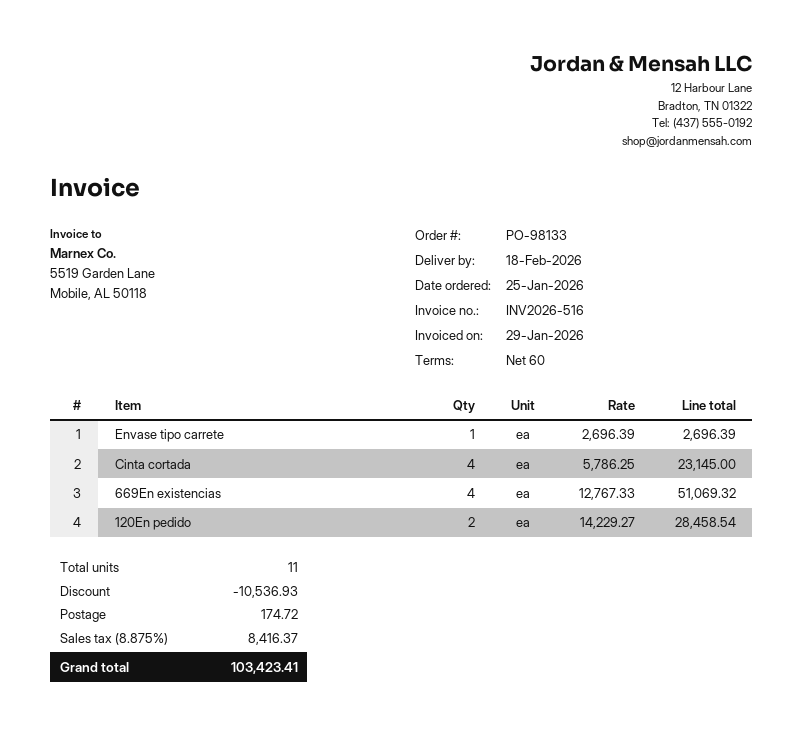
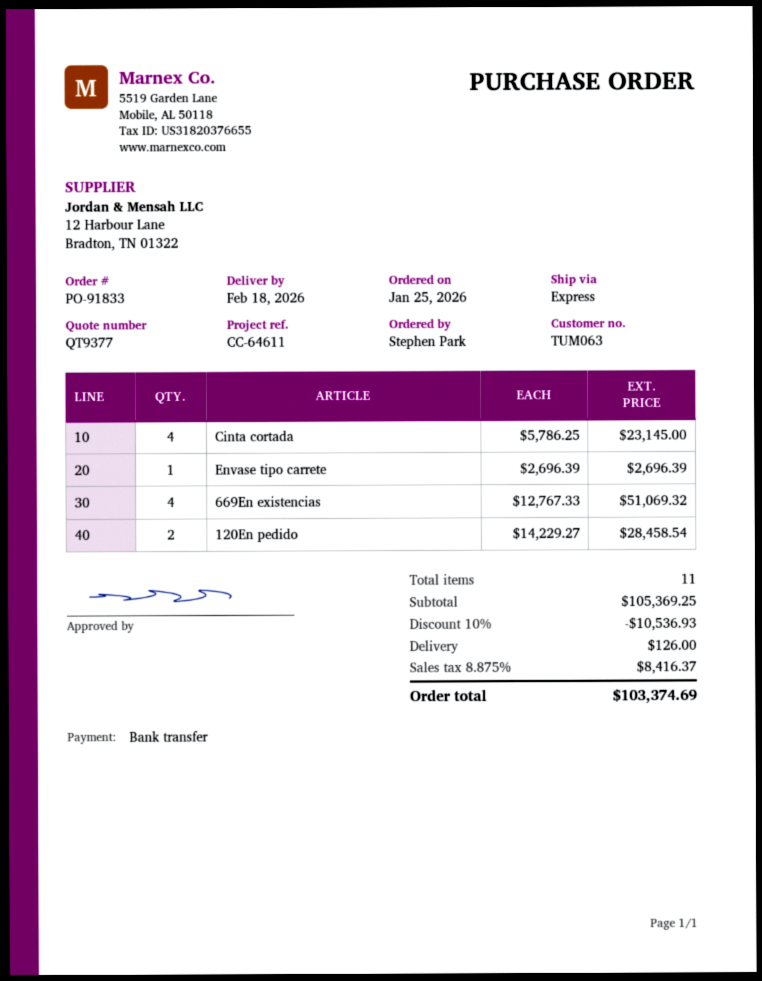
order number: PO-98133 -> PO-91833
shipping: 174.72 -> 126.00
total: 103423.41 -> 103374.69

